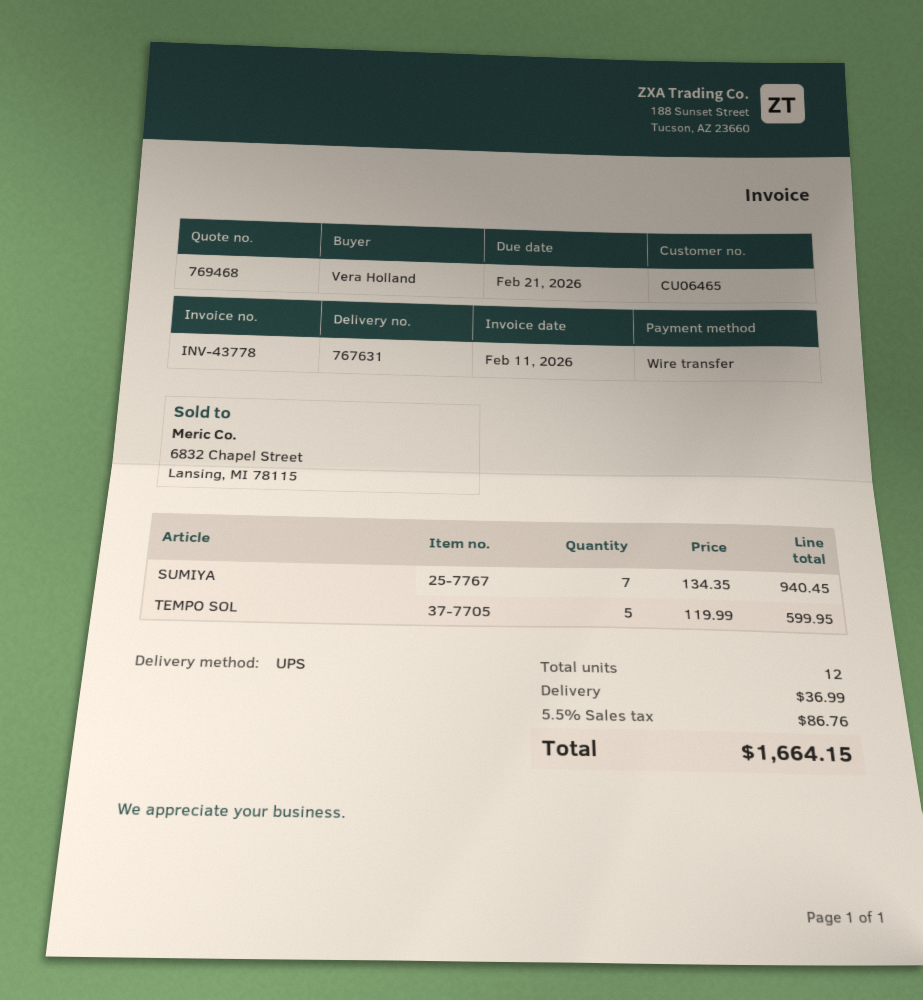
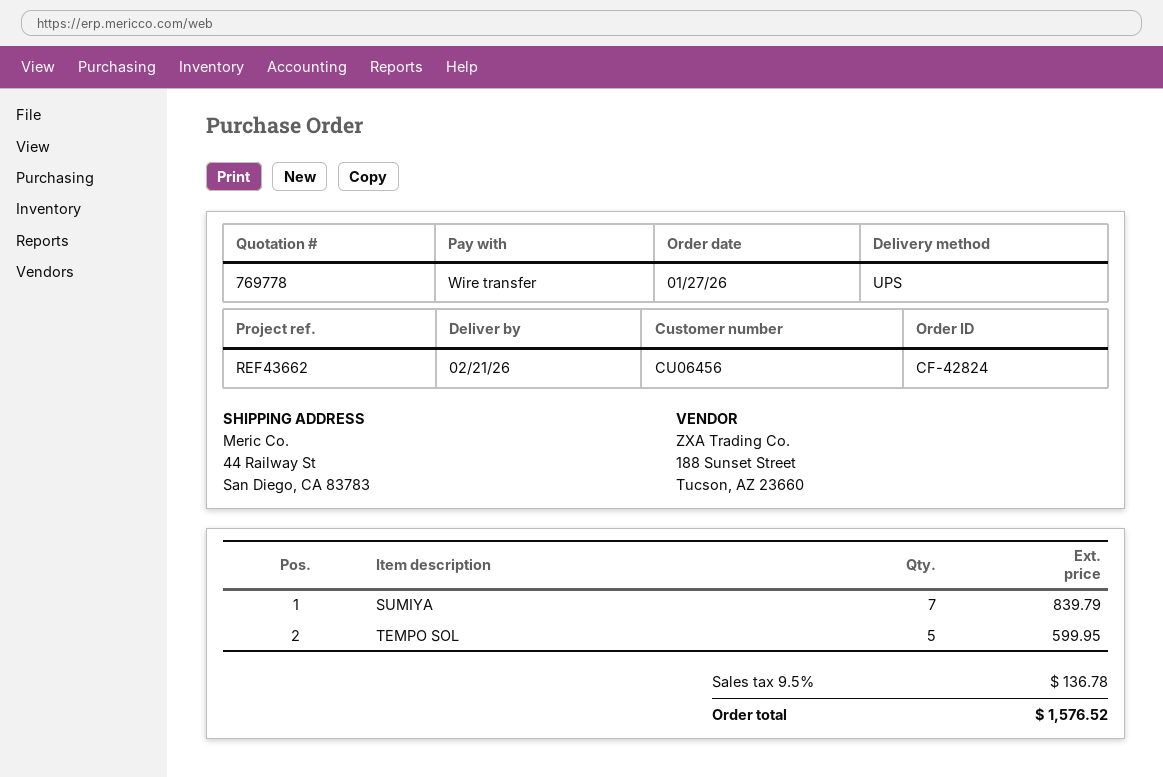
quote number: 769468 -> 769778
customer number: CU06465 -> CU06456
SUMIYA: 7 for 940.45 -> 7 for 839.79
shipping: 36.99 -> none
tax: 5.5% = 86.76 -> 9.5% = 136.78
total: 1664.15 -> 1576.52

